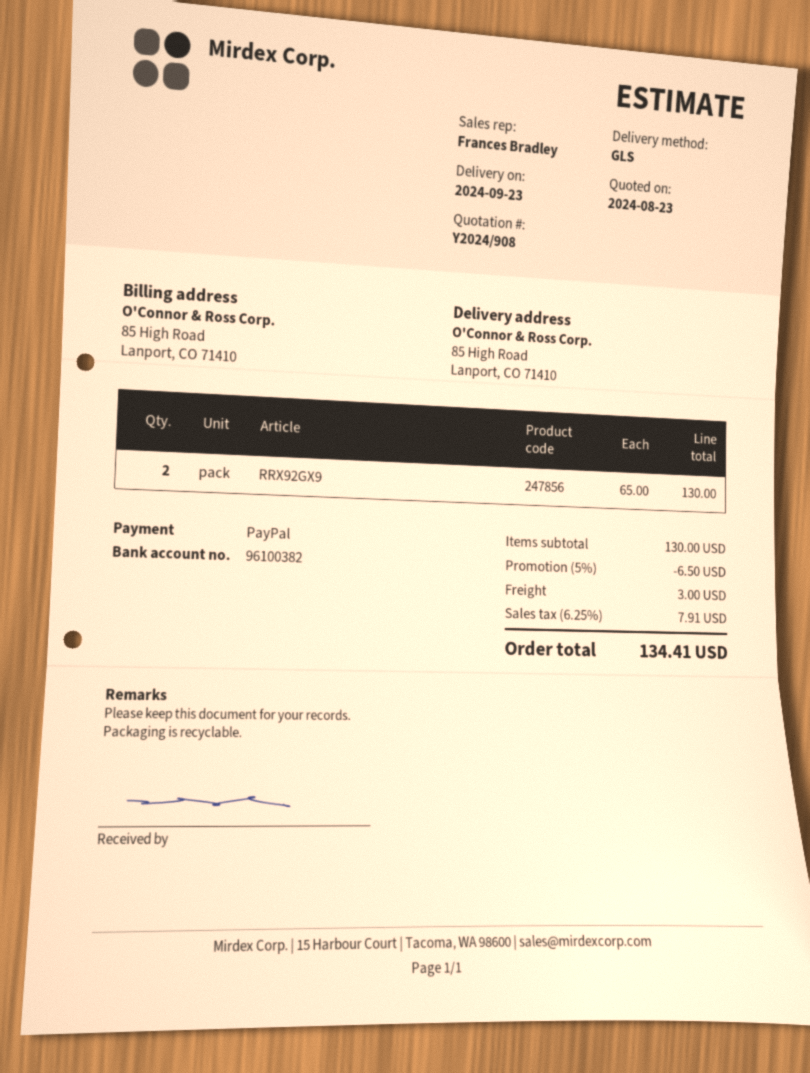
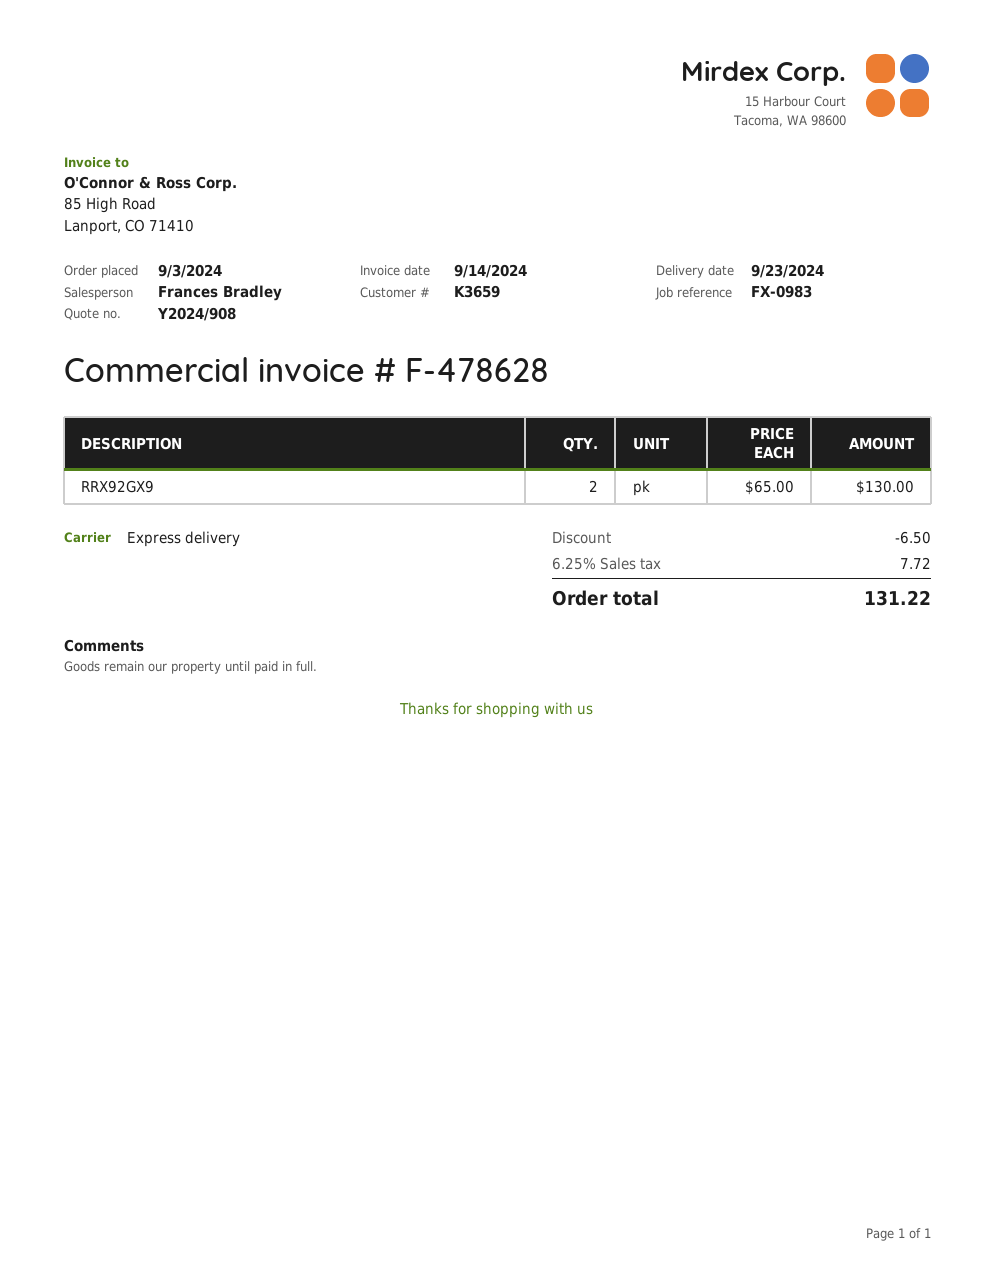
shipping method: GLS -> express
shipping: 3.00 -> none
tax: 6.25% = 7.91 -> 6.25% = 7.72
total: 134.41 -> 131.22

